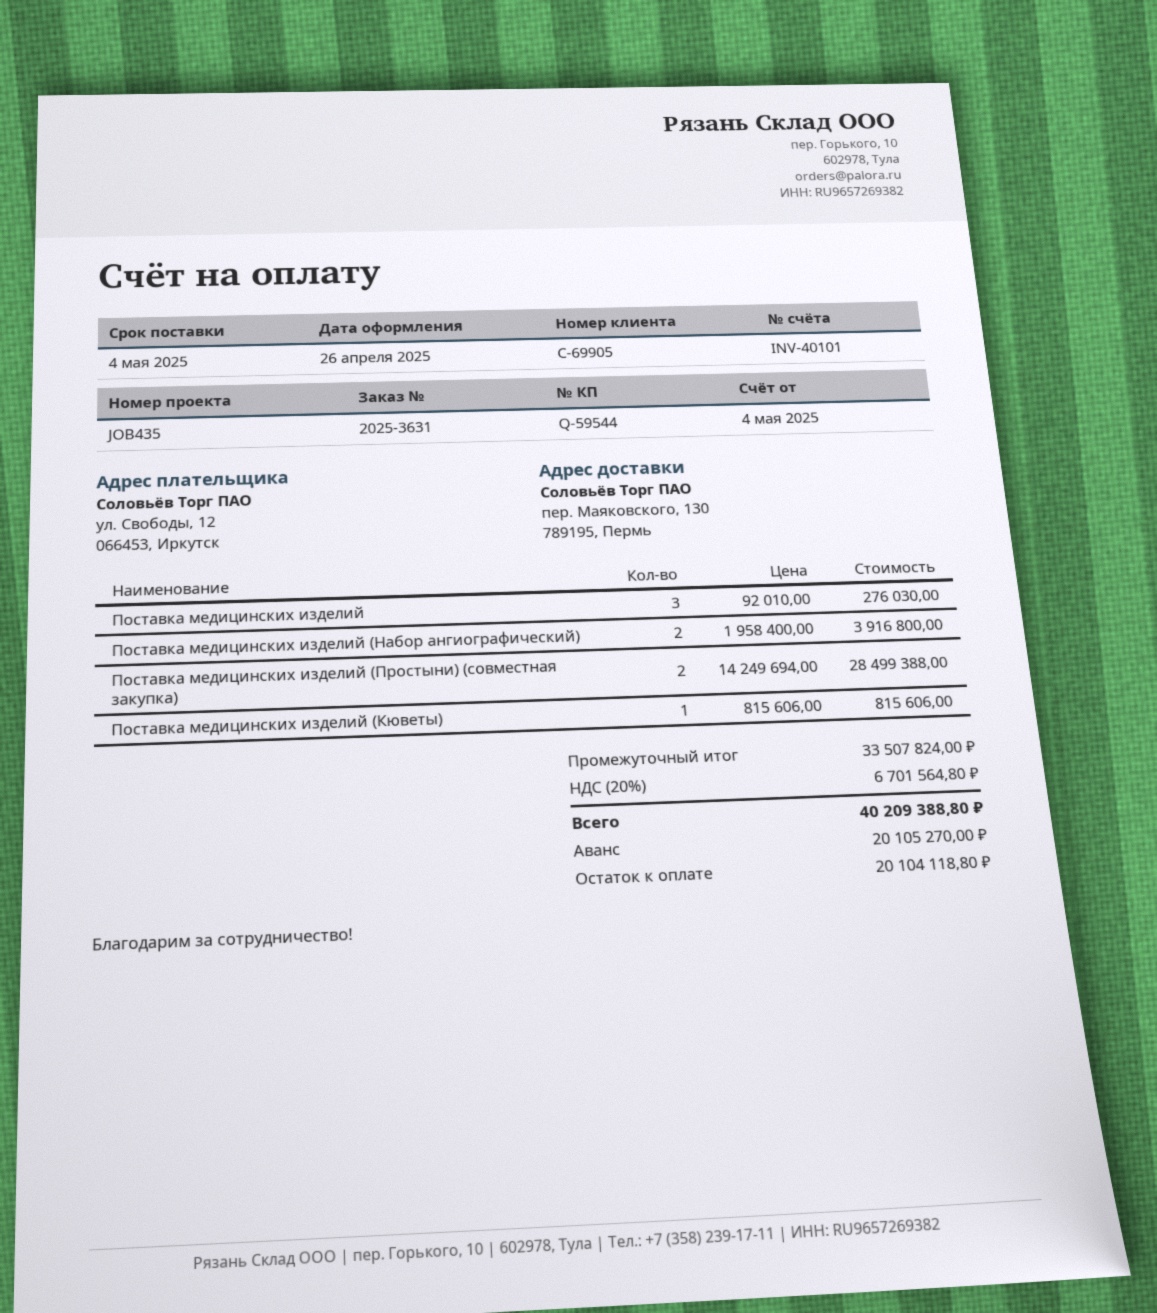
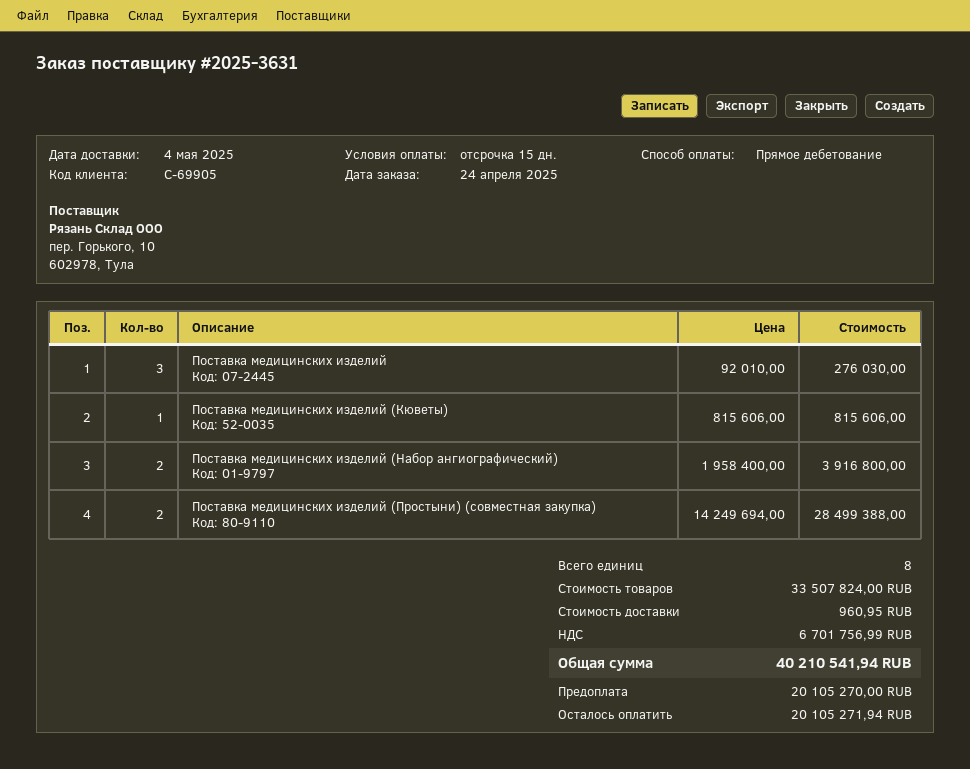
order date: 2025-04-26 -> 2025-04-24
shipping: none -> 960.95
tax: 6701564.80 -> 6701756.99
total: 40209388.80 -> 40210541.94
balance: 20104118.80 -> 20105271.94

